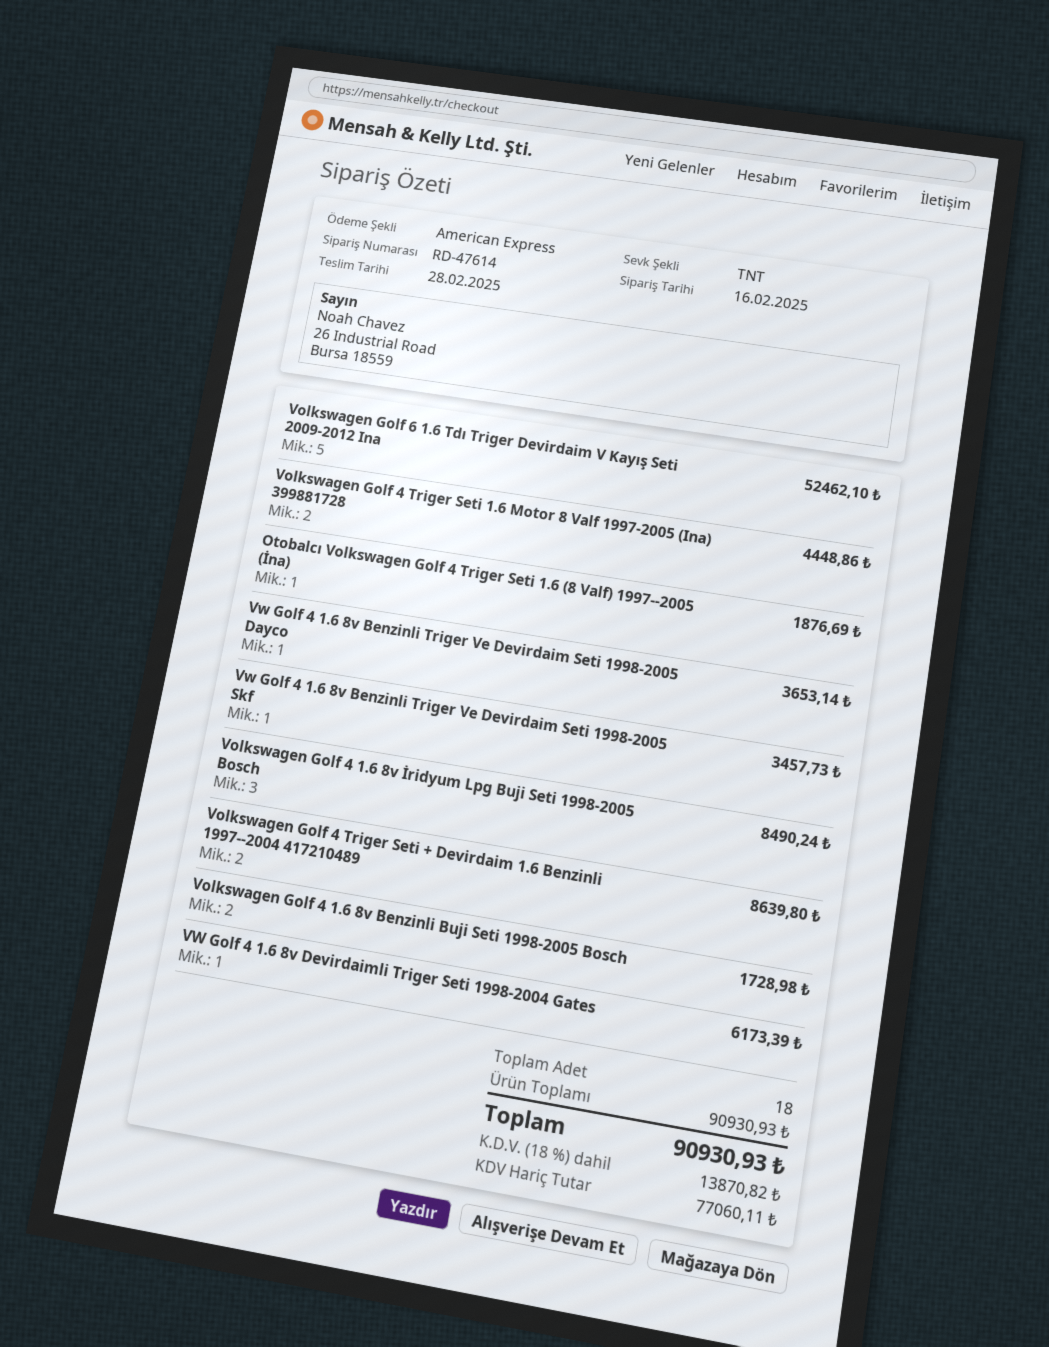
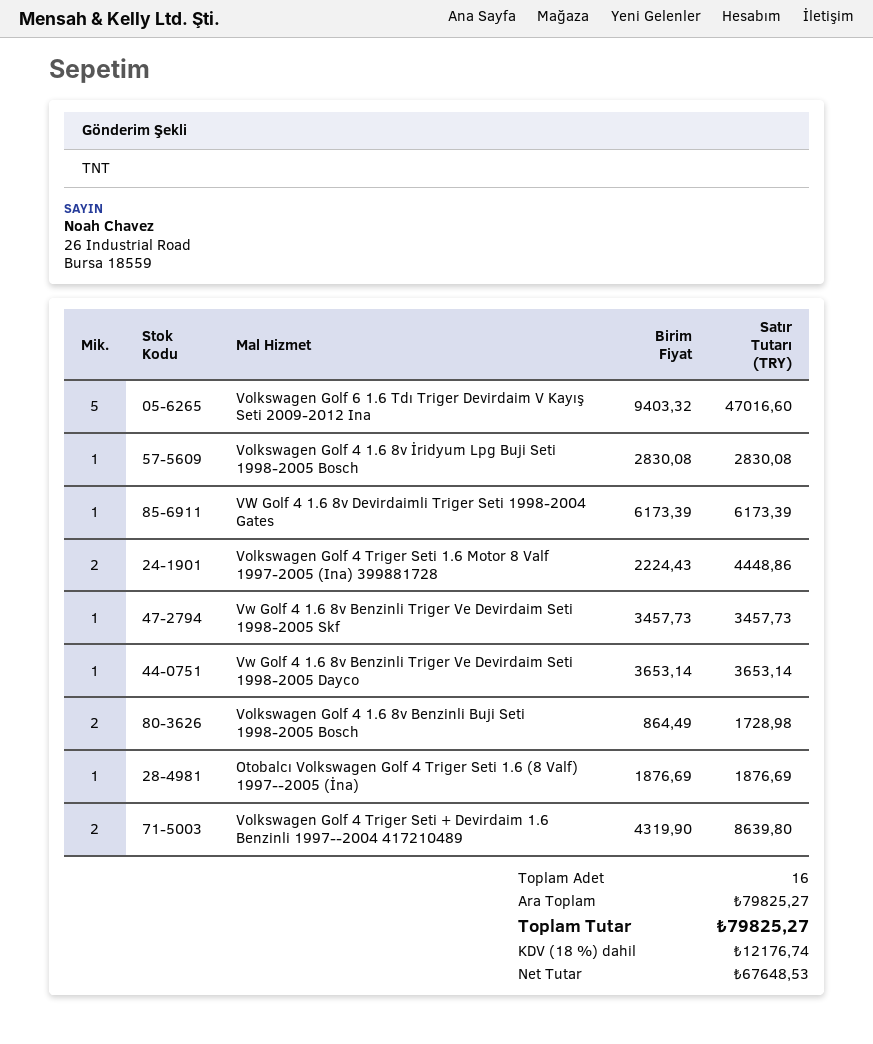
Volkswagen Golf 6 1.6 Tdı Triger Devirdaim V Kayış Seti 2009-2012 Ina: 5 for 52462.10 -> 5 for 47016.60
Volkswagen Golf 4 1.6 8v İridyum Lpg Buji Seti 1998-2005 Bosch: 3 for 8490.24 -> 1 for 2830.08
total quantity: 18 -> 16
subtotal: 90930.93 -> 79825.27
net: 77060.11 -> 67648.53
tax: 18% = 13870.82 -> 18% = 12176.74
total: 90930.93 -> 79825.27

